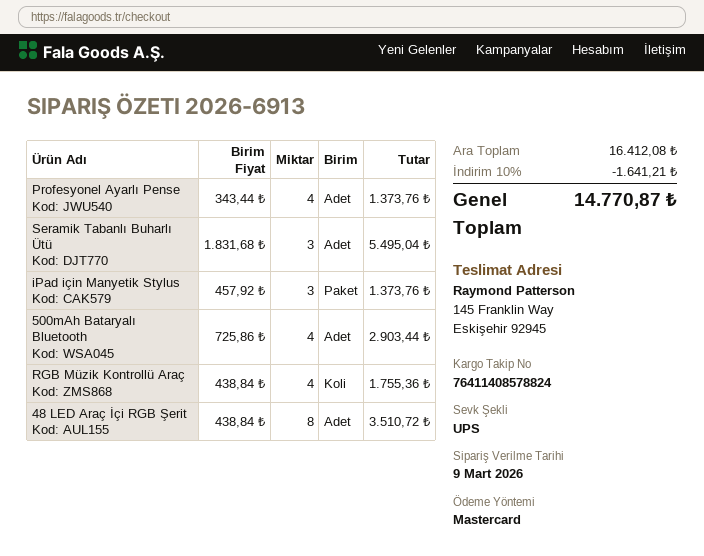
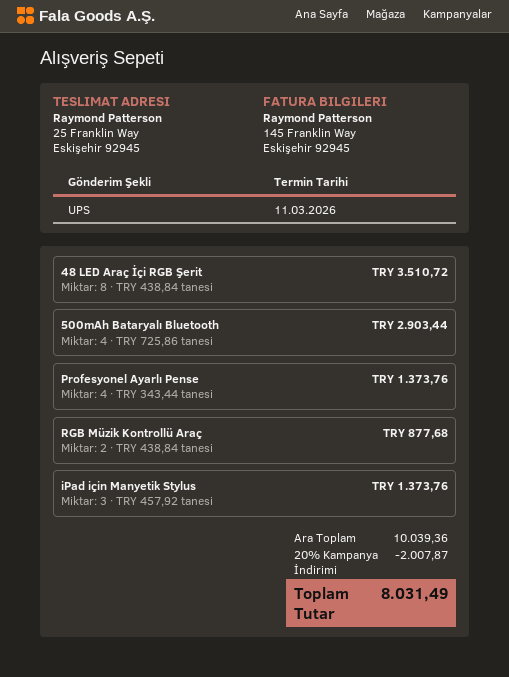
ship to: 145 Franklin Way, Eskişehir 92945 -> 25 Franklin Way, Eskişehir 92945
Seramik Tabanlı Buharlı Ütü: 3 x 1831.68 = 5495.04 -> none
RGB Müzik Kontrollü Araç: 4 x 438.84 = 1755.36 -> 2 x 438.84 = 877.68
subtotal: 16412.08 -> 10039.36
discount: 10% = 1641.21 -> 20% = 2007.87
total: 14770.87 -> 8031.49

